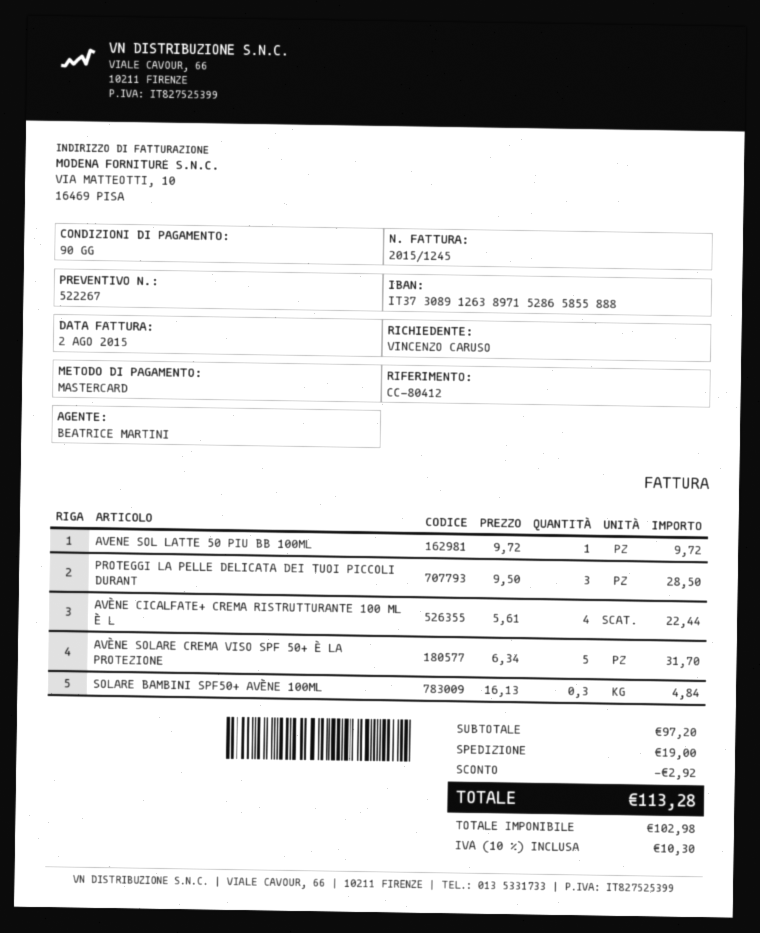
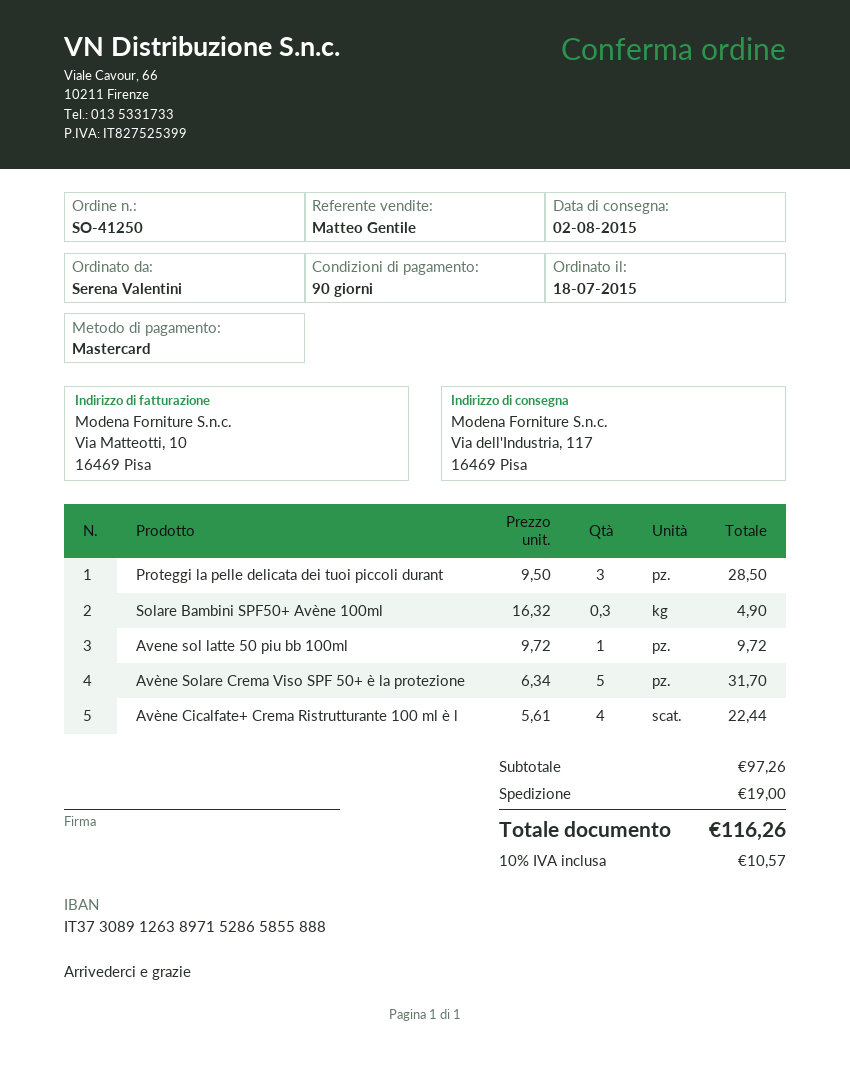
ordered by: VINCENZO CARUSO -> Serena Valentini
sales rep: BEATRICE MARTINI -> Matteo Gentile
SOLARE BAMBINI SPF50+ AVÈNE 100ML: 0.3 x 16.13 = 4.84 -> 0.3 x 16.32 = 4.90
subtotal: 97.20 -> 97.26
discount: 2.92 -> none
tax: 10% = 10.30 -> 10% = 10.57
total: 113.28 -> 116.26

